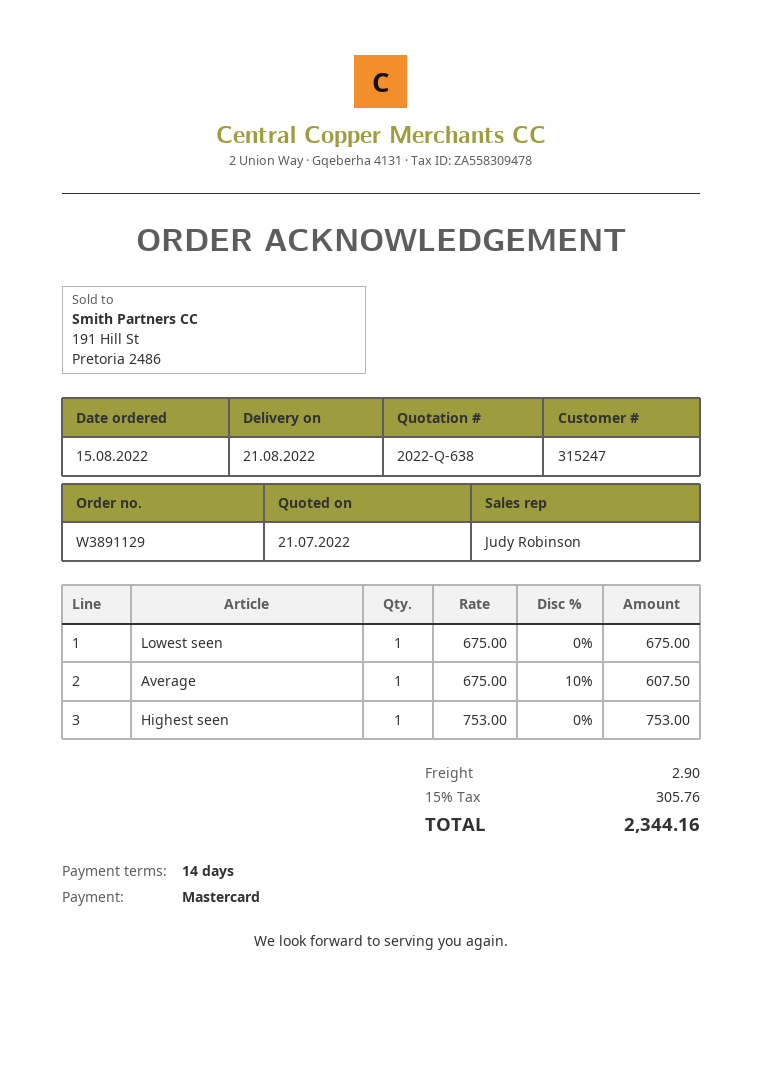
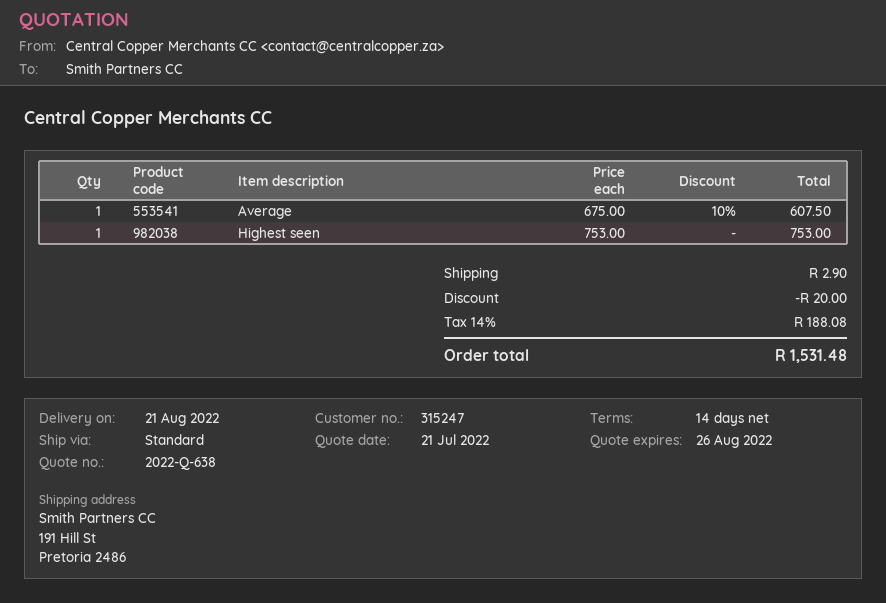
Lowest seen: 1 x 675.00 = 675.00 -> none
discount: none -> 20.00
tax: 15% = 305.76 -> 14% = 188.08
total: 2344.16 -> 1531.48

